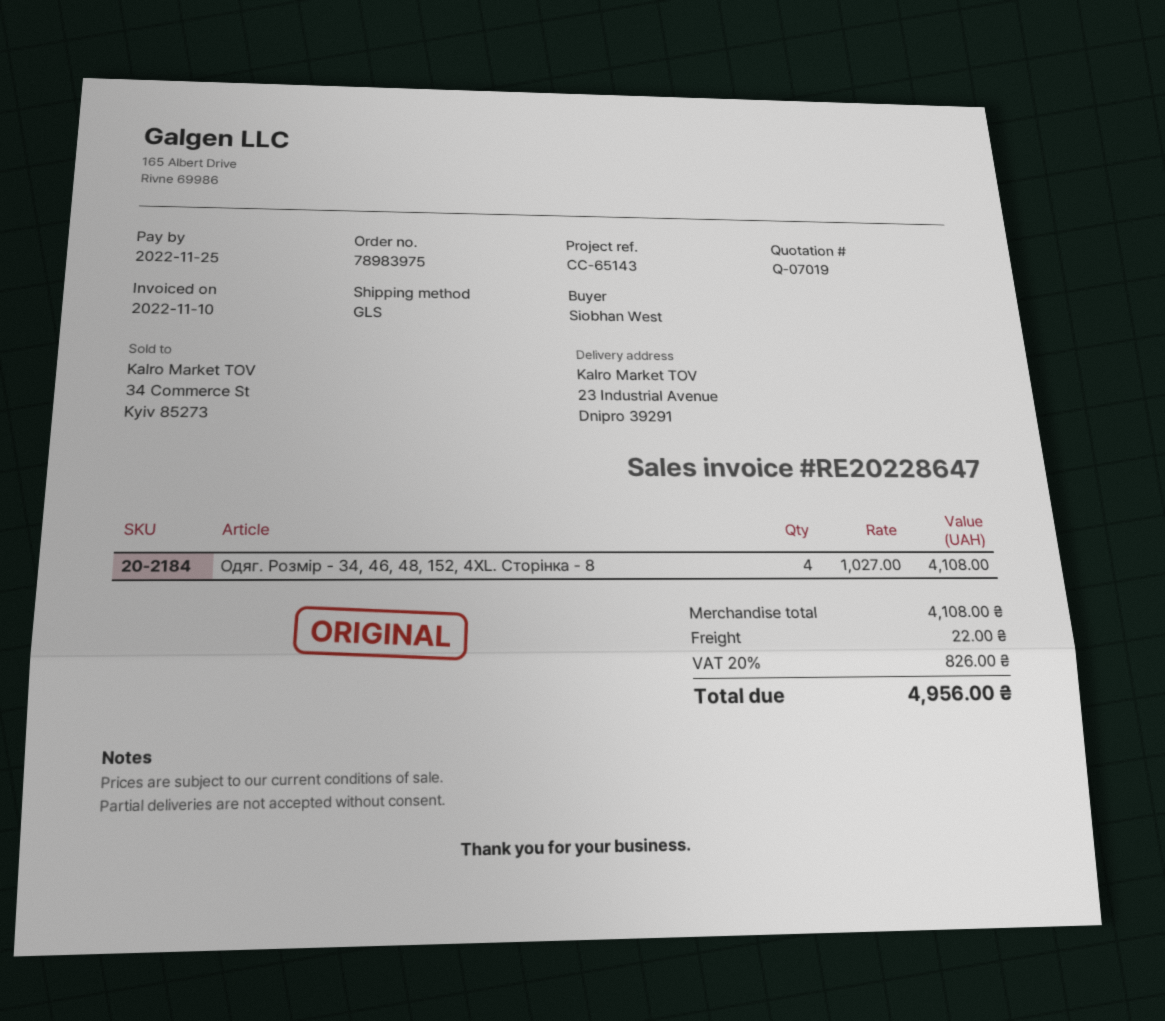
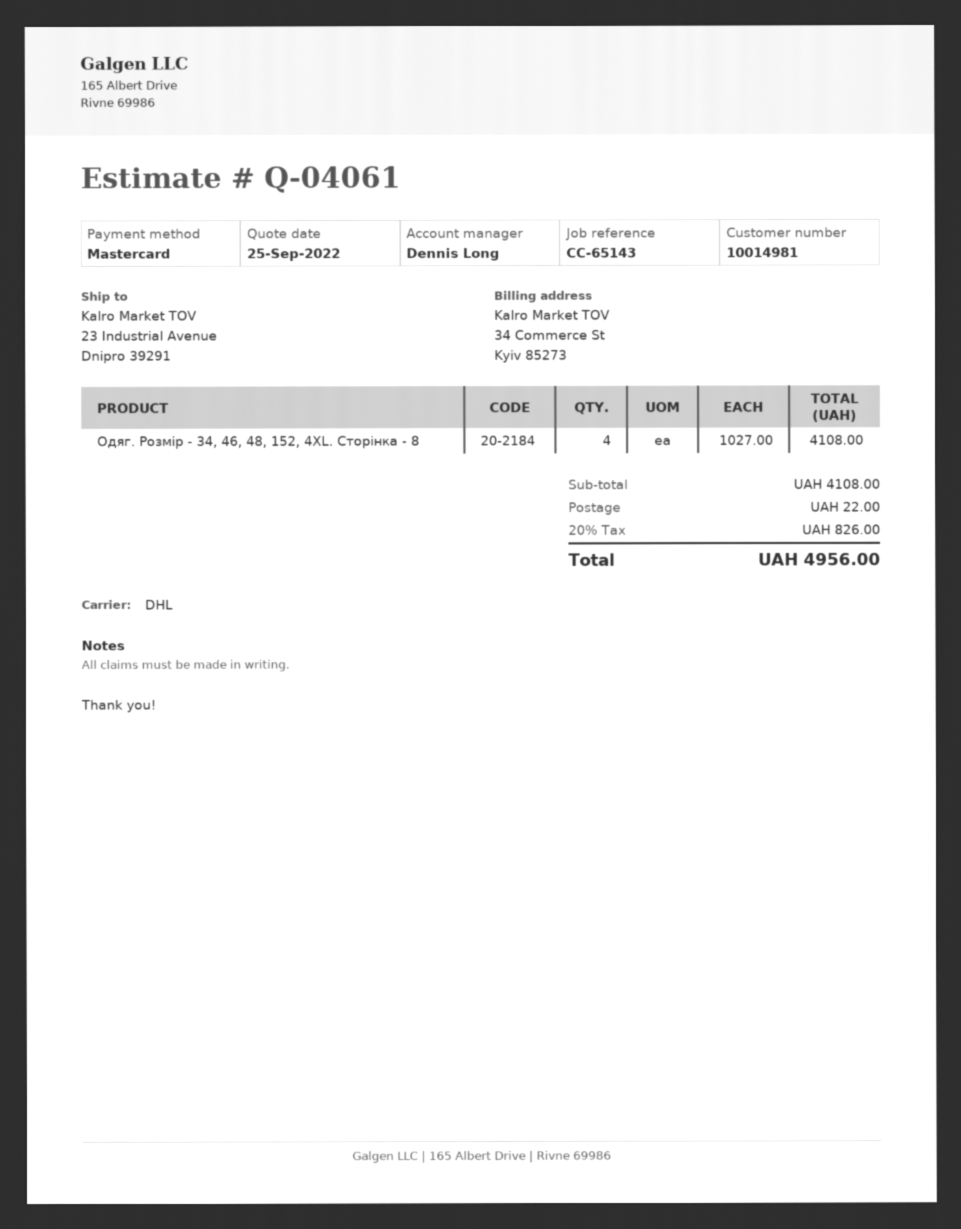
quote number: Q-07019 -> Q-04061
shipping method: GLS -> DHL

